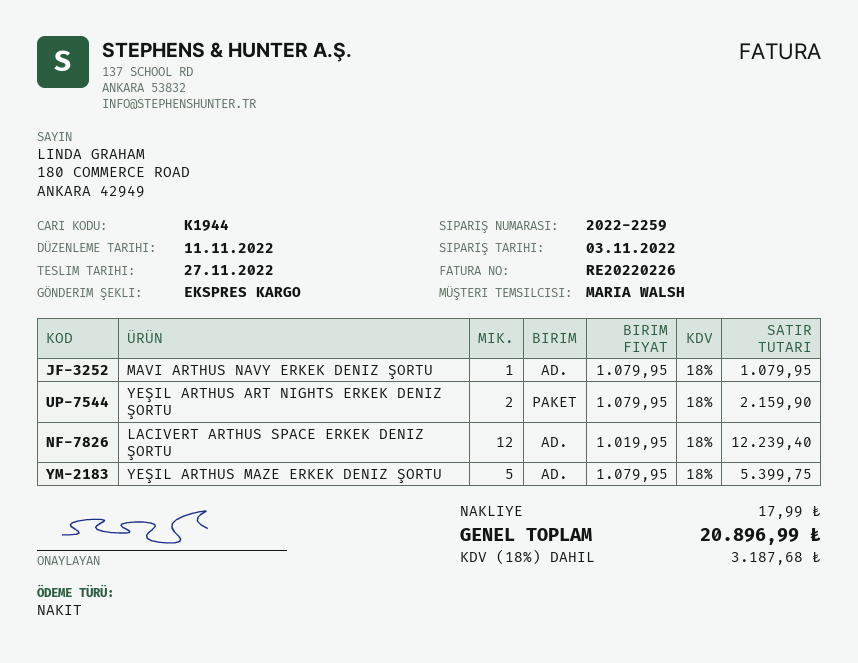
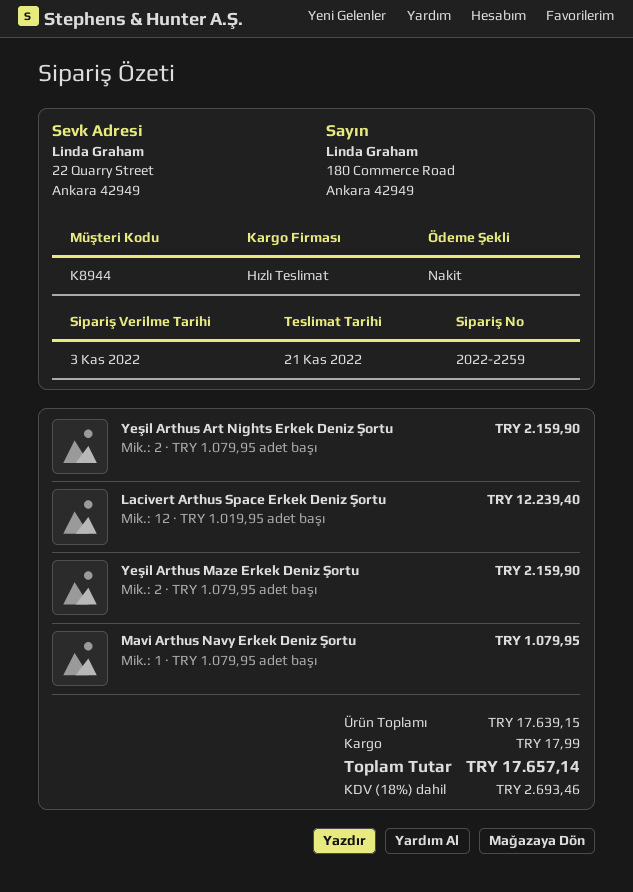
delivery date: 2022-11-27 -> 2022-11-21
customer number: K1944 -> K8944
YEŞIL ARTHUS MAZE ERKEK DENIZ ŞORTU: 5 x 1079.95 = 5399.75 -> 2 x 1079.95 = 2159.90
tax: 18% = 3187.68 -> 18% = 2693.46
total: 20896.99 -> 17657.14

